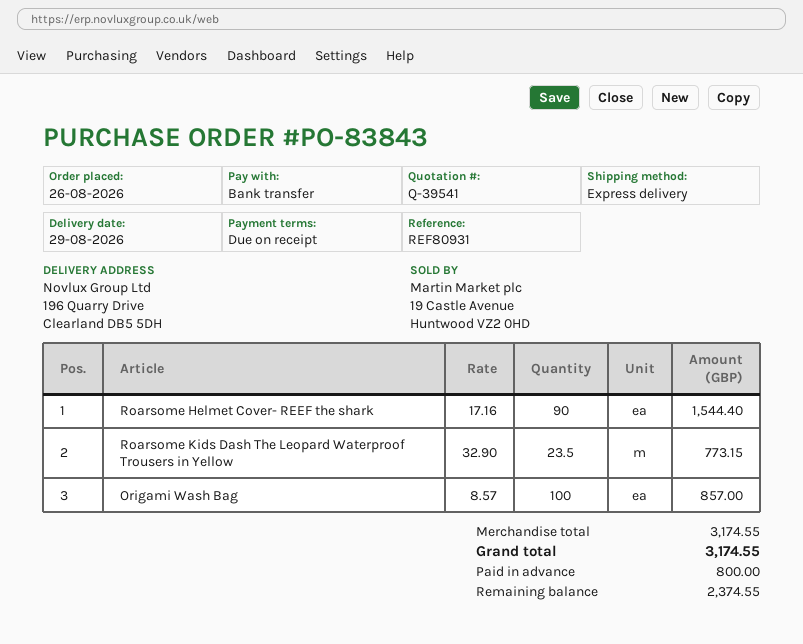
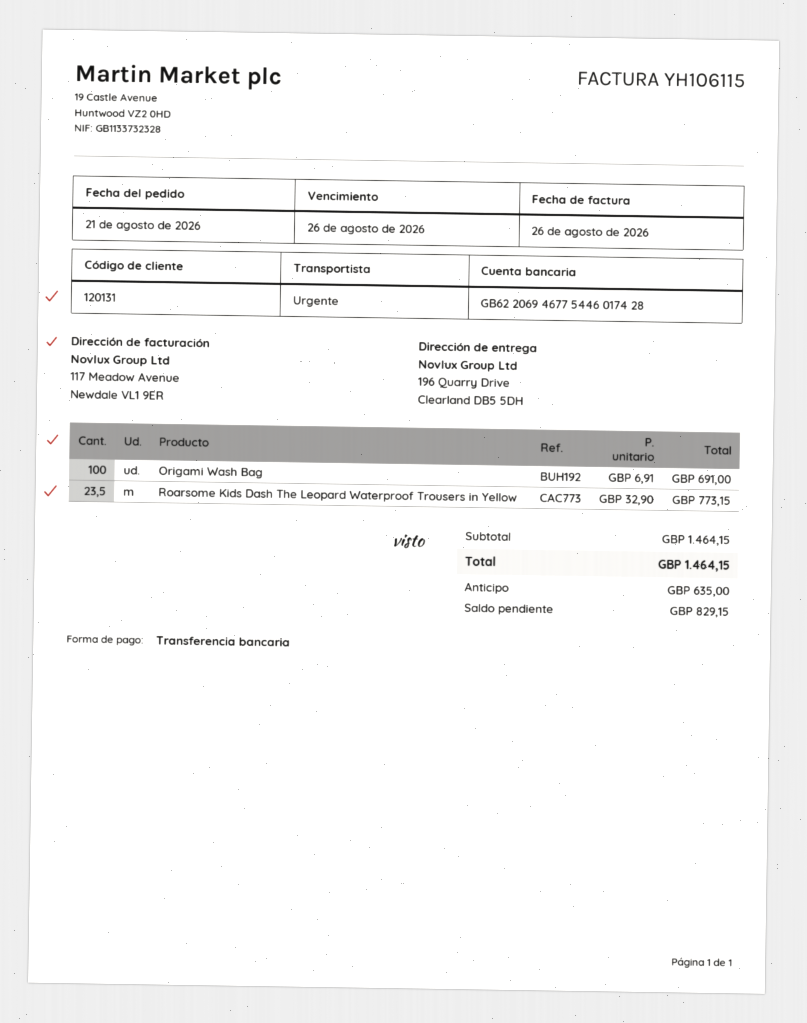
order date: 2026-08-26 -> 2026-08-21
Roarsome Helmet Cover- REEF the shark: 90 x 17.16 = 1544.40 -> none
Origami Wash Bag: 100 x 8.57 = 857.00 -> 100 x 6.91 = 691.00
subtotal: 3174.55 -> 1464.15
total: 3174.55 -> 1464.15
deposit: 800.00 -> 635.00
balance: 2374.55 -> 829.15

